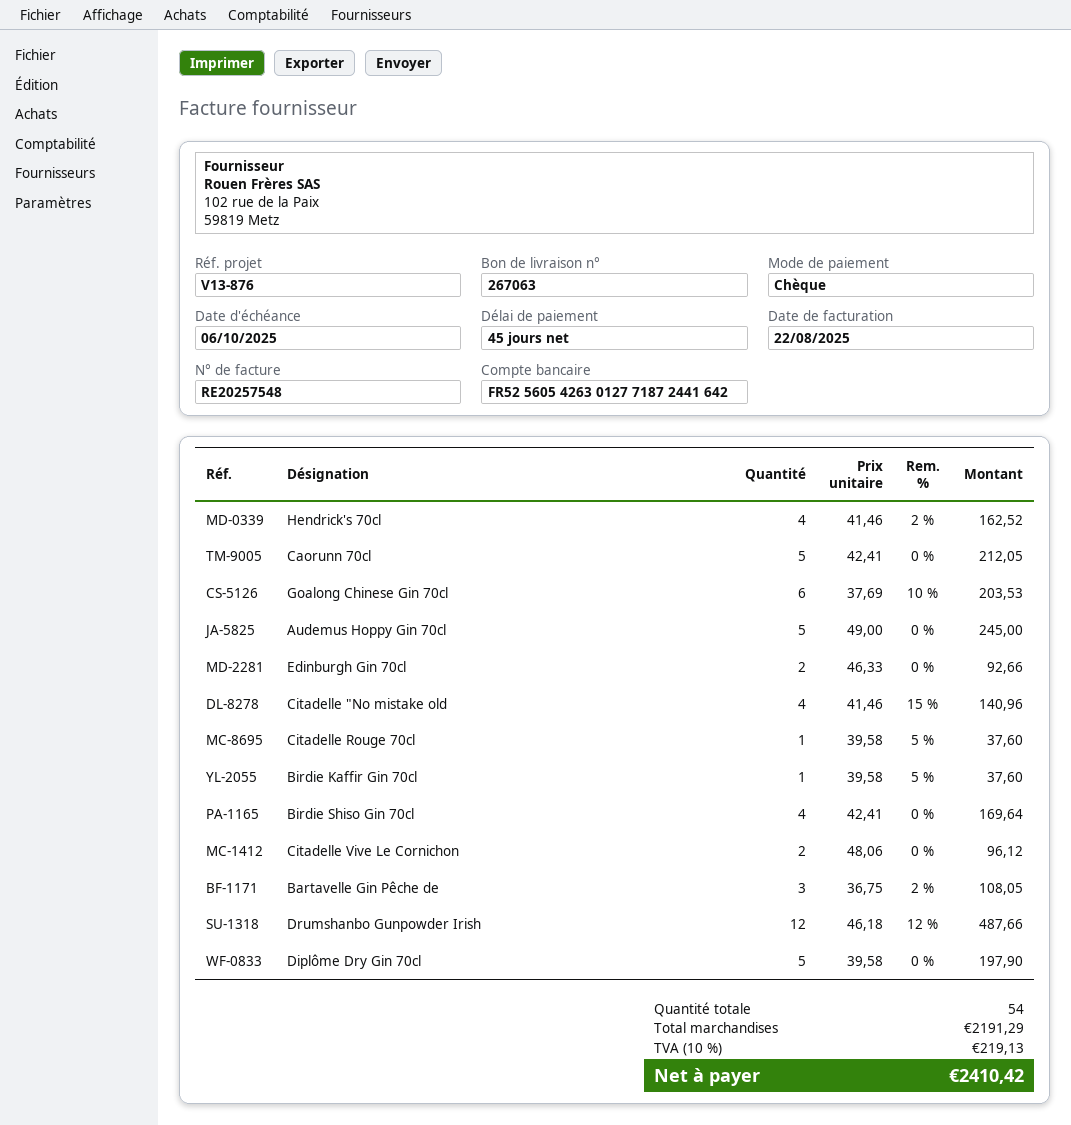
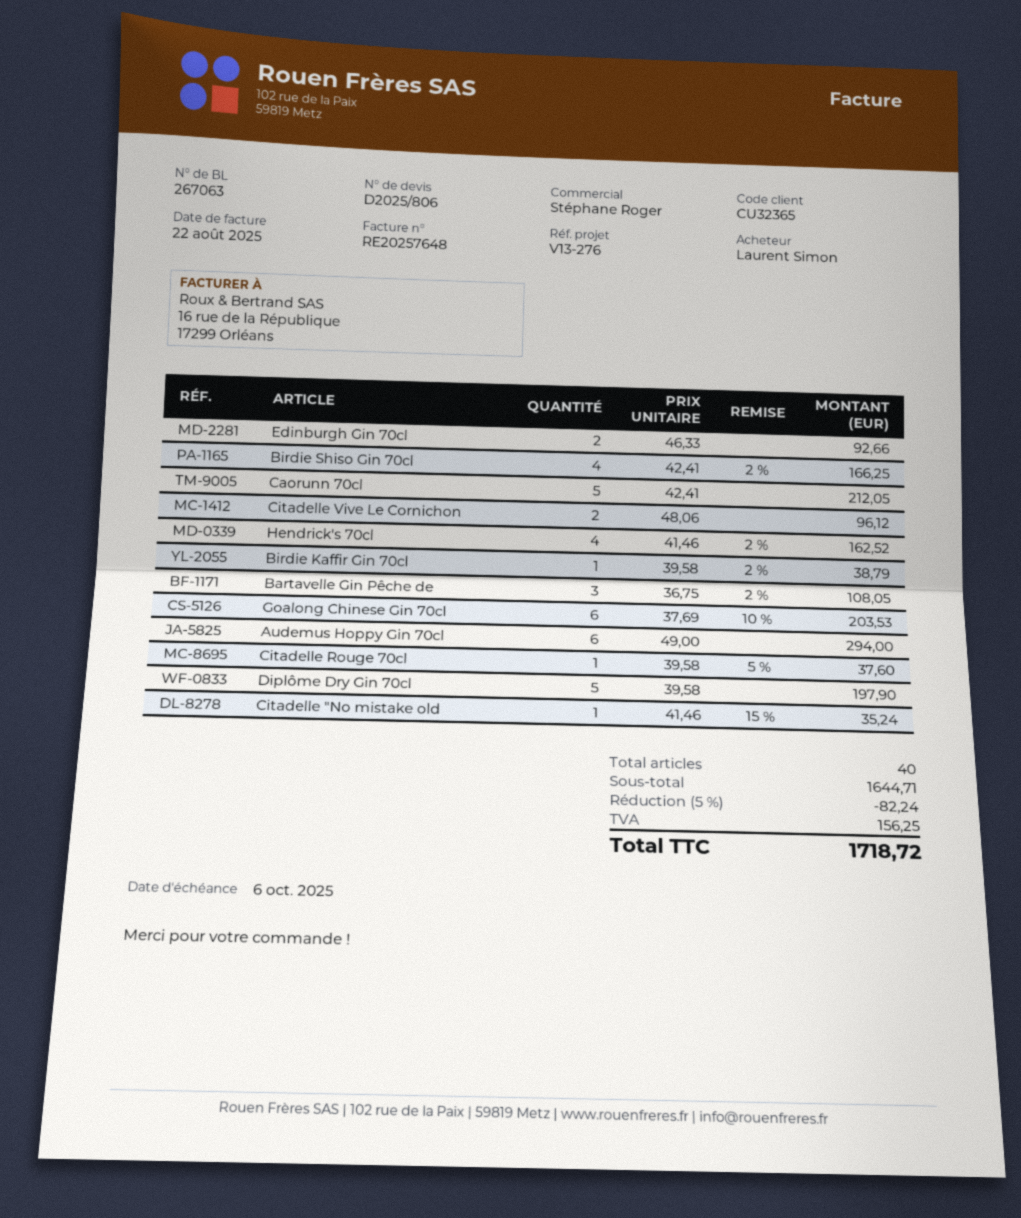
invoice number: RE20257548 -> RE20257648
reference: V13-876 -> V13-276
Audemus Hoppy Gin 70cl: 5 x 49.00 = 245.00 -> 6 x 49.00 = 294.00
Citadelle "No mistake old: 4 x 41.46 - 15% = 140.96 -> 1 x 41.46 - 15% = 35.24
Birdie Kaffir Gin 70cl: 1 x 39.58 - 5% = 37.60 -> 1 x 39.58 - 2% = 38.79
Birdie Shiso Gin 70cl: 4 x 42.41 = 169.64 -> 4 x 42.41 - 2% = 166.25
Drumshanbo Gunpowder Irish: 12 x 46.18 - 12% = 487.66 -> none
total quantity: 54 -> 40
subtotal: 2191.29 -> 1644.71
discount: none -> 5% = 82.24
tax: 219.13 -> 156.25
total: 2410.42 -> 1718.72

